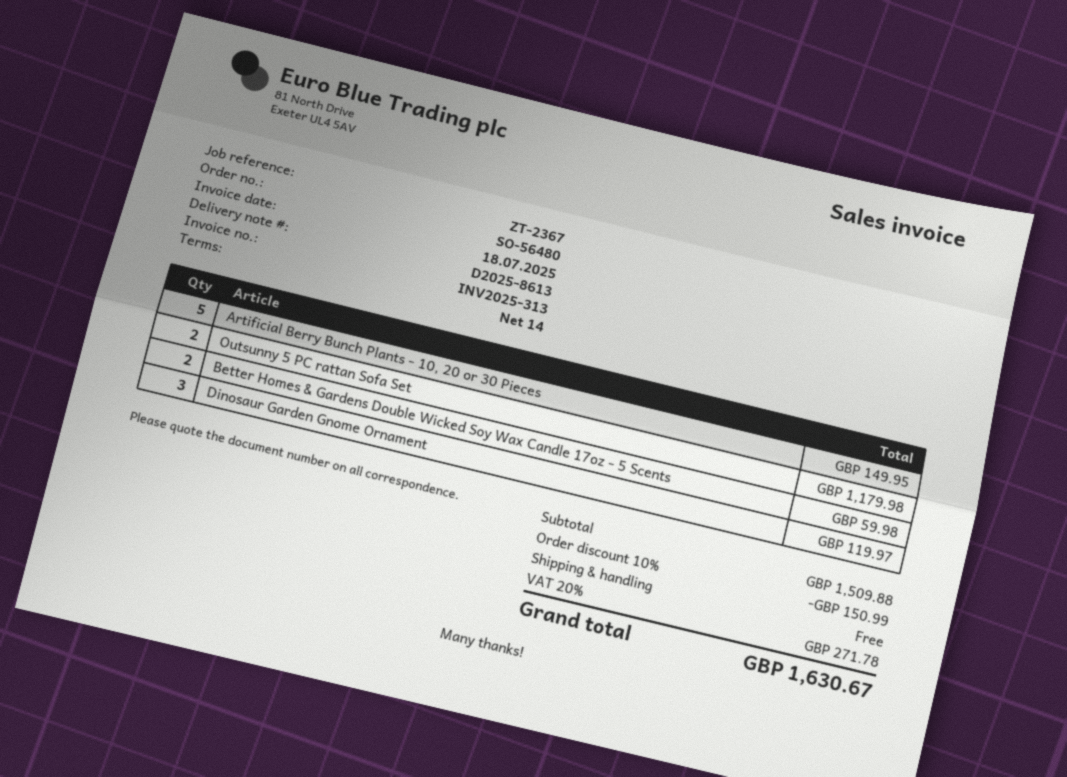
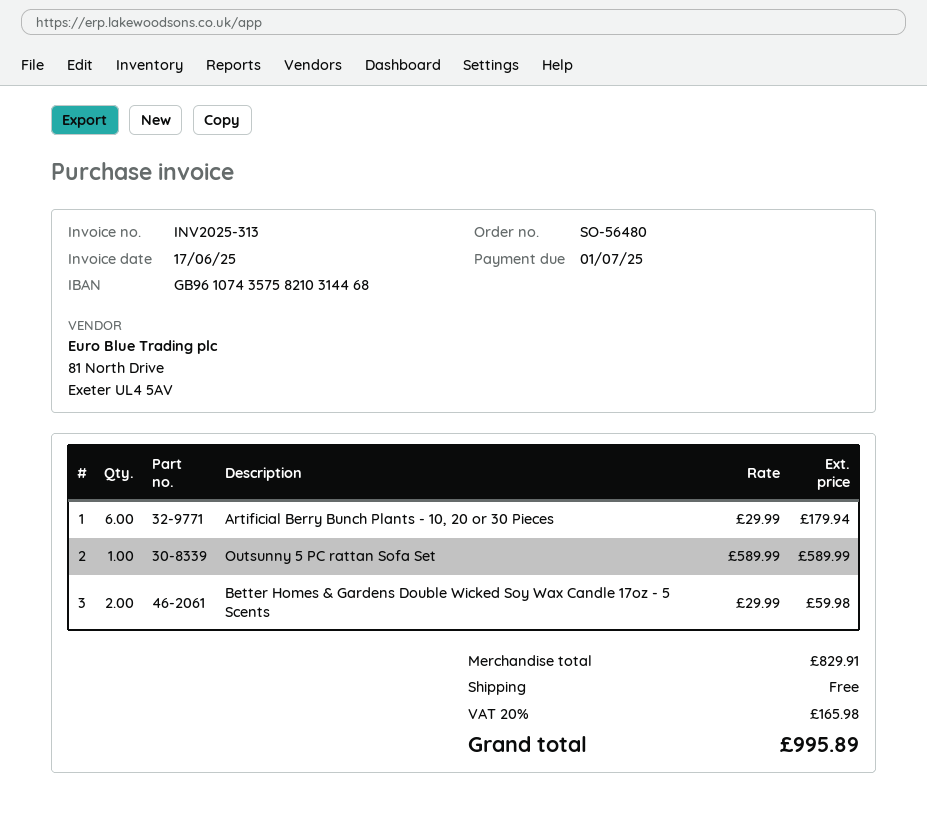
invoice date: 2025-07-18 -> 2025-06-17
Artificial Berry Bunch Plants - 10, 20 or 30 Pieces: 5 for 149.95 -> 6 for 179.94
Outsunny 5 PC rattan Sofa Set: 2 for 1179.98 -> 1 for 589.99
Dinosaur Garden Gnome Ornament: 3 for 119.97 -> none
subtotal: 1509.88 -> 829.91
discount: 10% = 150.99 -> none
tax: 20% = 271.78 -> 20% = 165.98
total: 1630.67 -> 995.89

